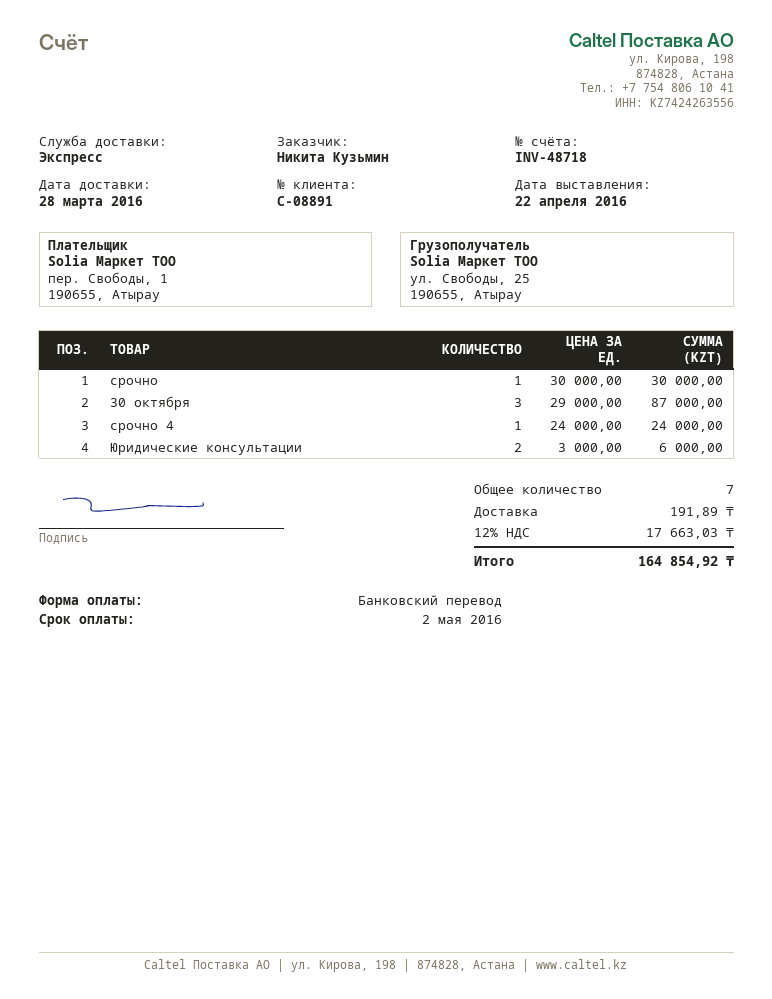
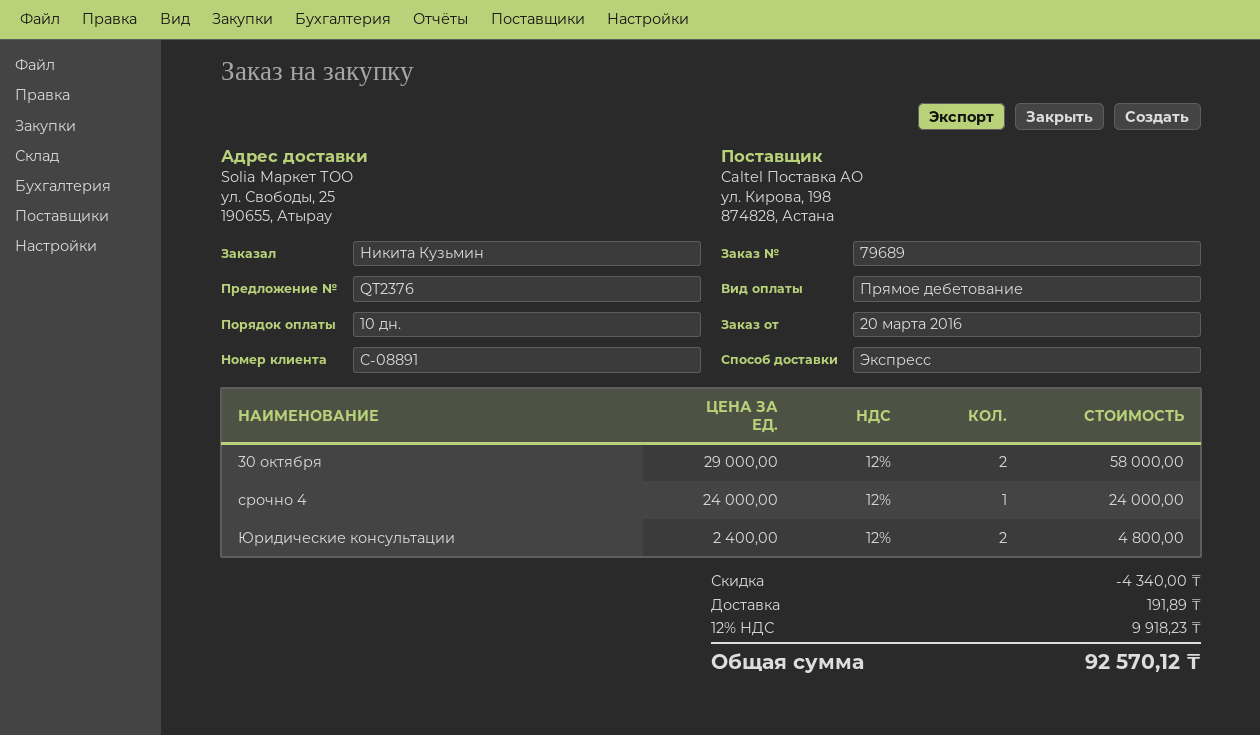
payment method: bank transfer -> direct debit
срочно: 1 x 30000.00 = 30000.00 -> none
30 октября: 3 x 29000.00 = 87000.00 -> 2 x 29000.00 = 58000.00
Юридические консультации: 2 x 3000.00 = 6000.00 -> 2 x 2400.00 = 4800.00
discount: none -> 4340.00
tax: 12% = 17663.03 -> 12% = 9918.23
total: 164854.92 -> 92570.12

